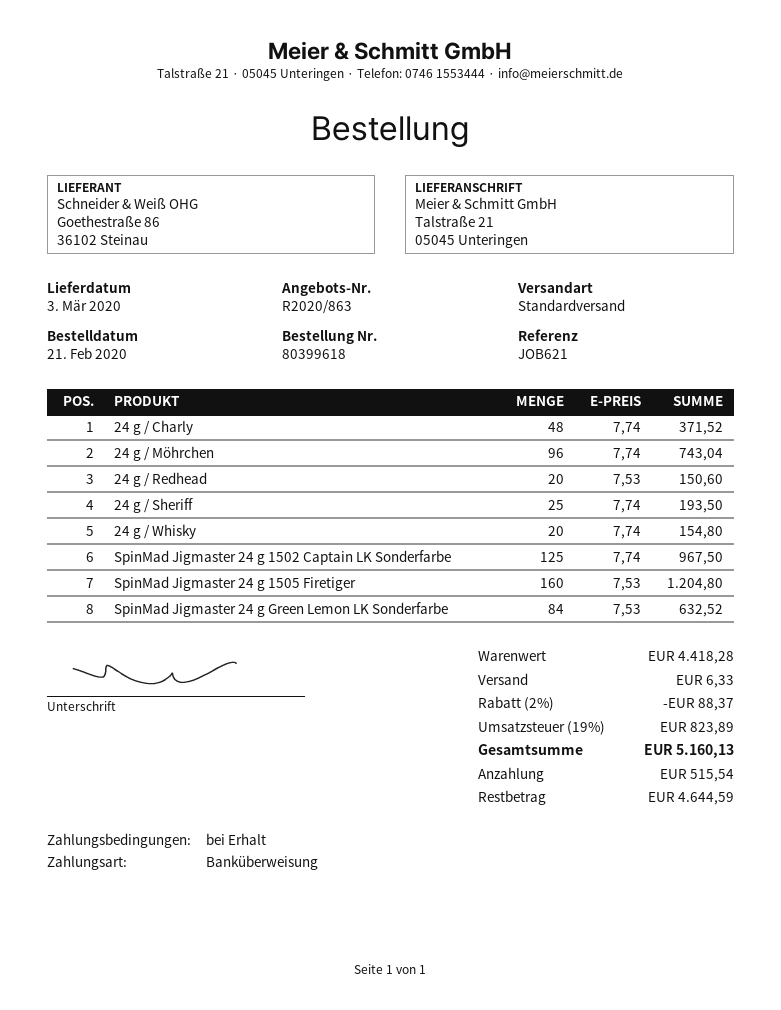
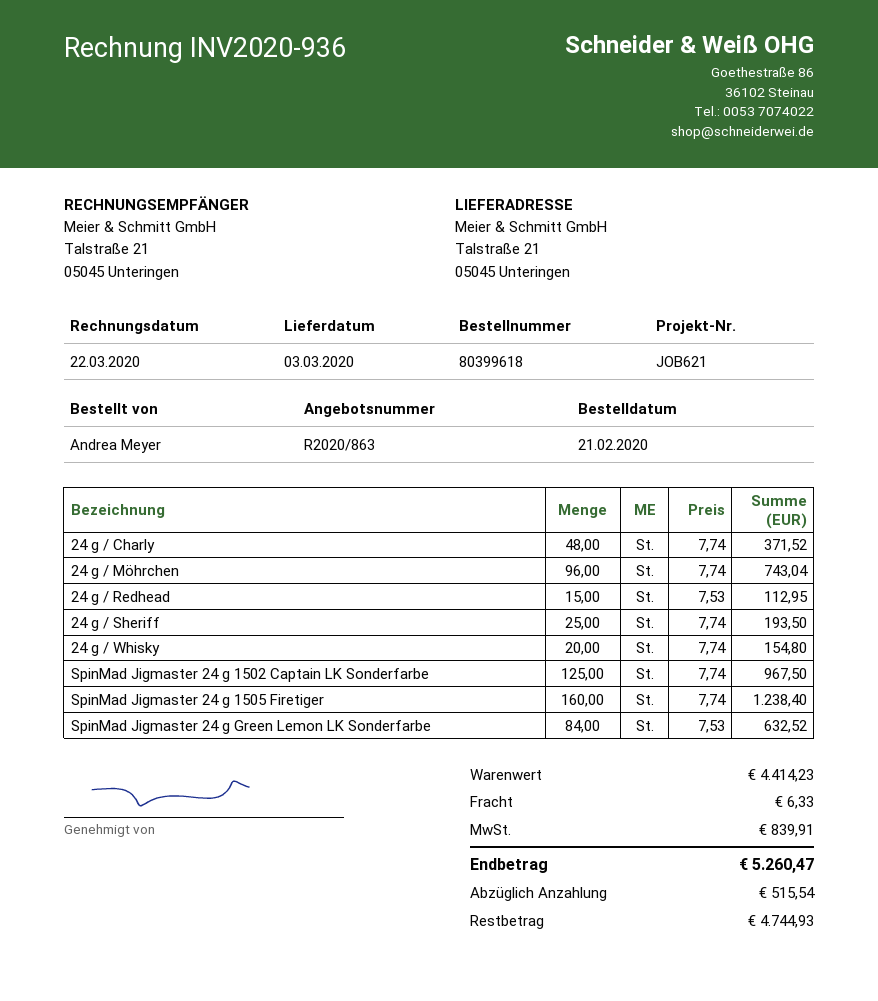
24 g / Redhead: 20 x 7.53 = 150.60 -> 15 x 7.53 = 112.95
SpinMad Jigmaster 24 g 1505 Firetiger: 160 x 7.53 = 1204.80 -> 160 x 7.74 = 1238.40
subtotal: 4418.28 -> 4414.23
discount: 2% = 88.37 -> none
tax: 823.89 -> 839.91
total: 5160.13 -> 5260.47
balance: 4644.59 -> 4744.93

